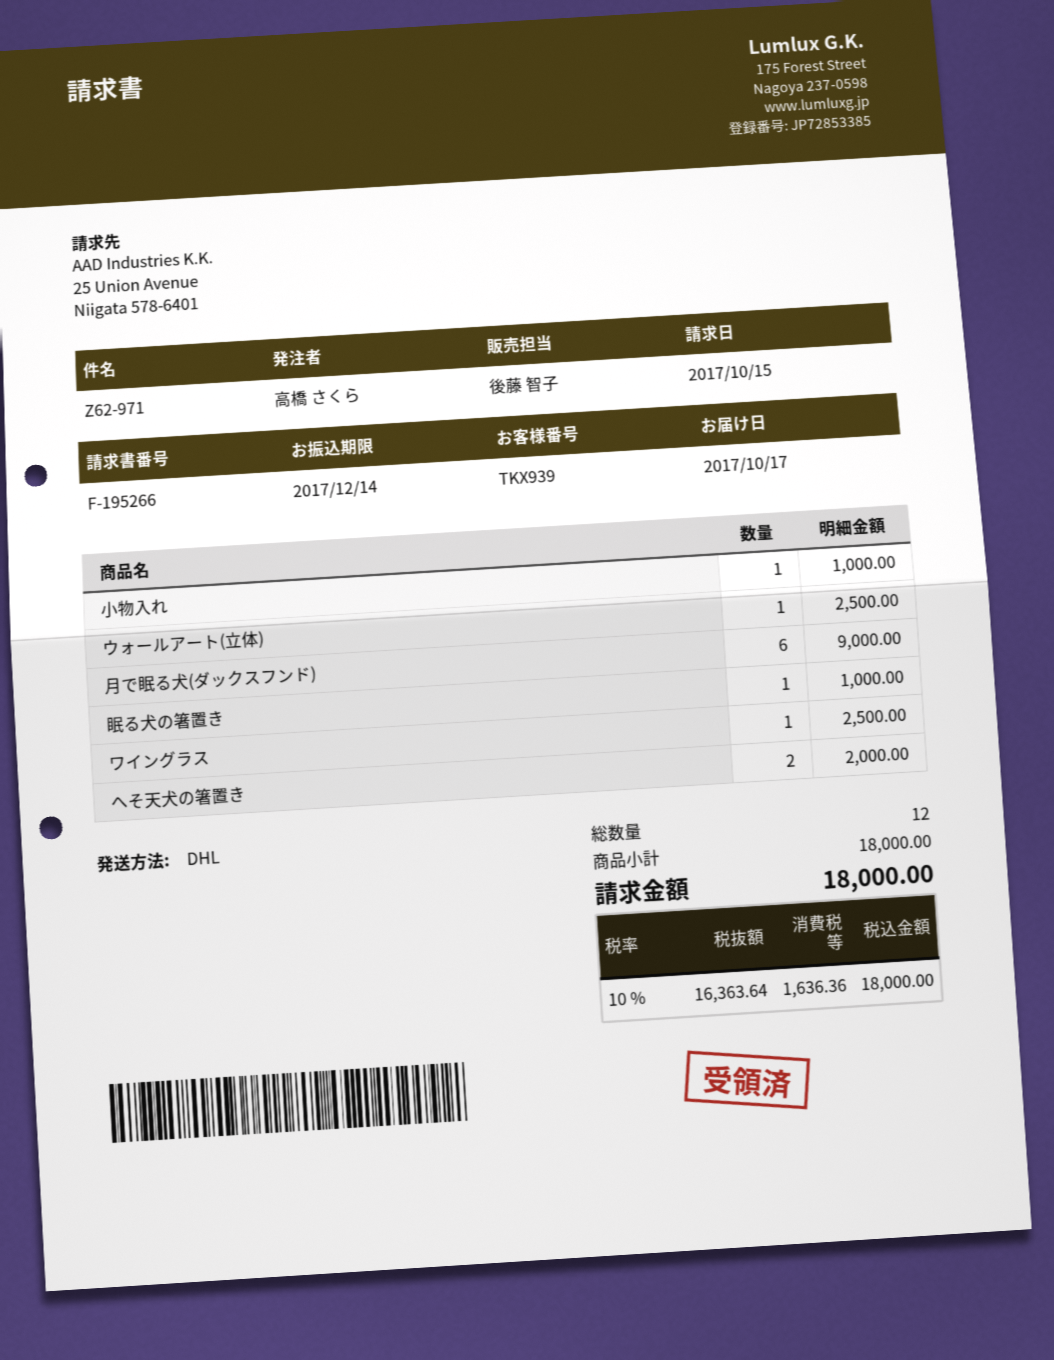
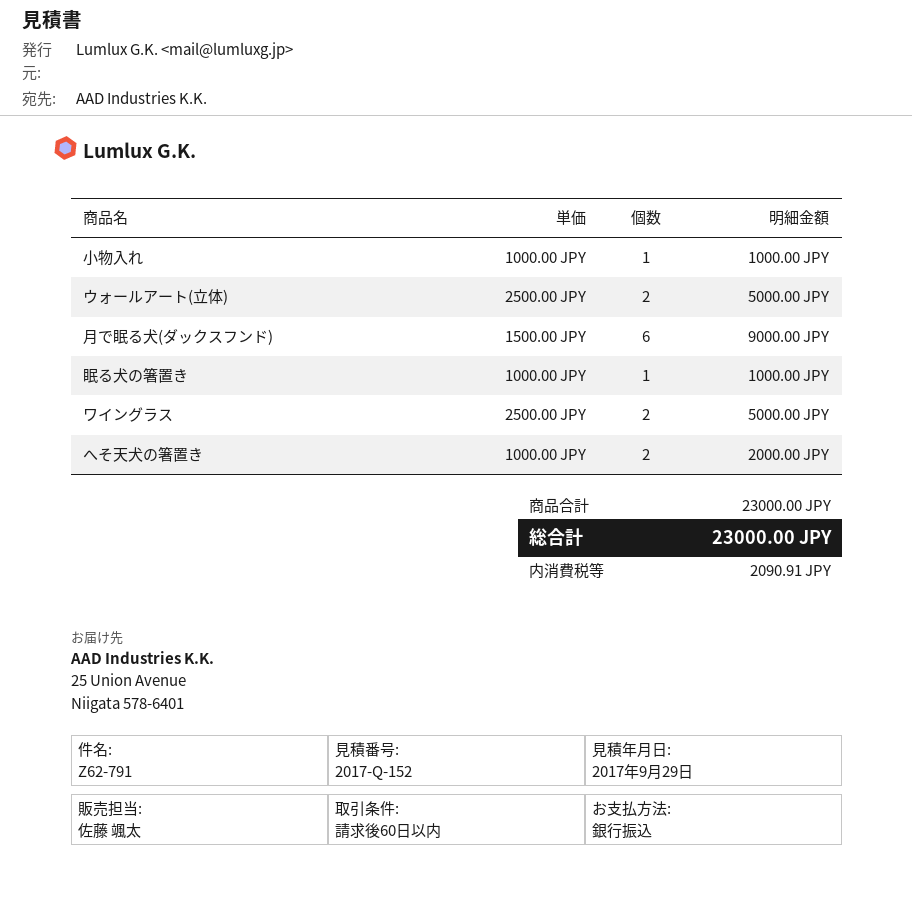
reference: Z62-971 -> Z62-791
sales rep: 後藤 智子 -> 佐藤 颯太
ウォールアート(立体): 1 for 2500.00 -> 2 for 5000.00
ワイングラス: 1 for 2500.00 -> 2 for 5000.00
subtotal: 18000.00 -> 23000.00
tax: 1636.36 -> 2090.91
total: 18000.00 -> 23000.00

